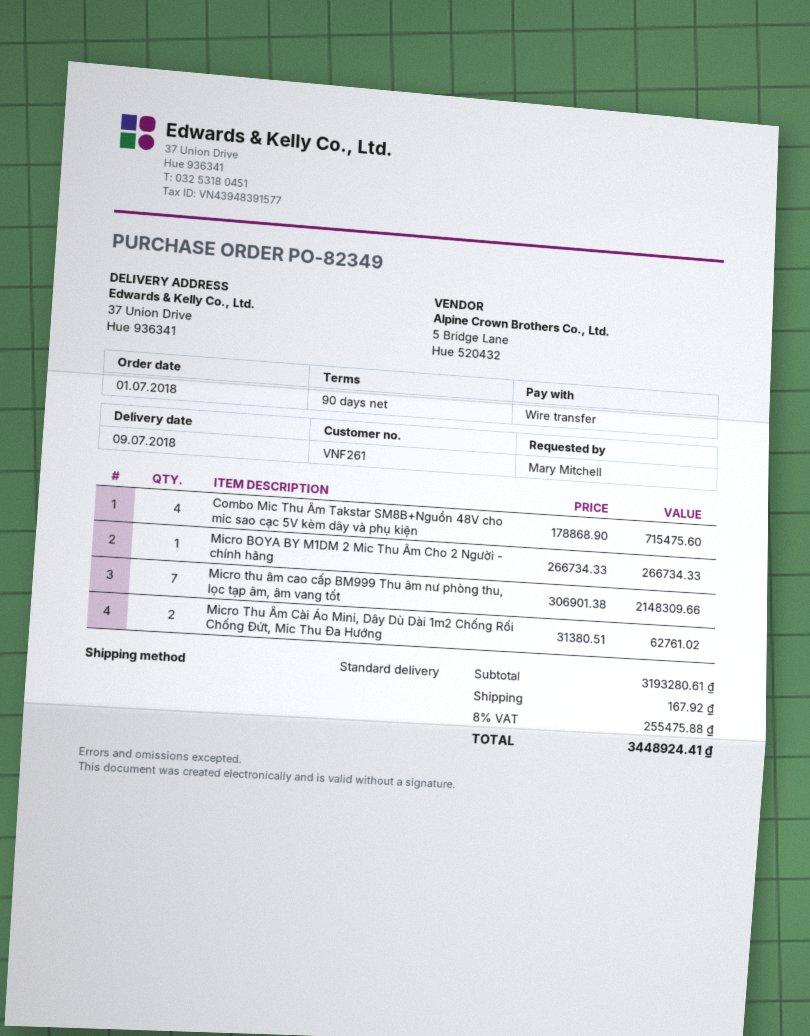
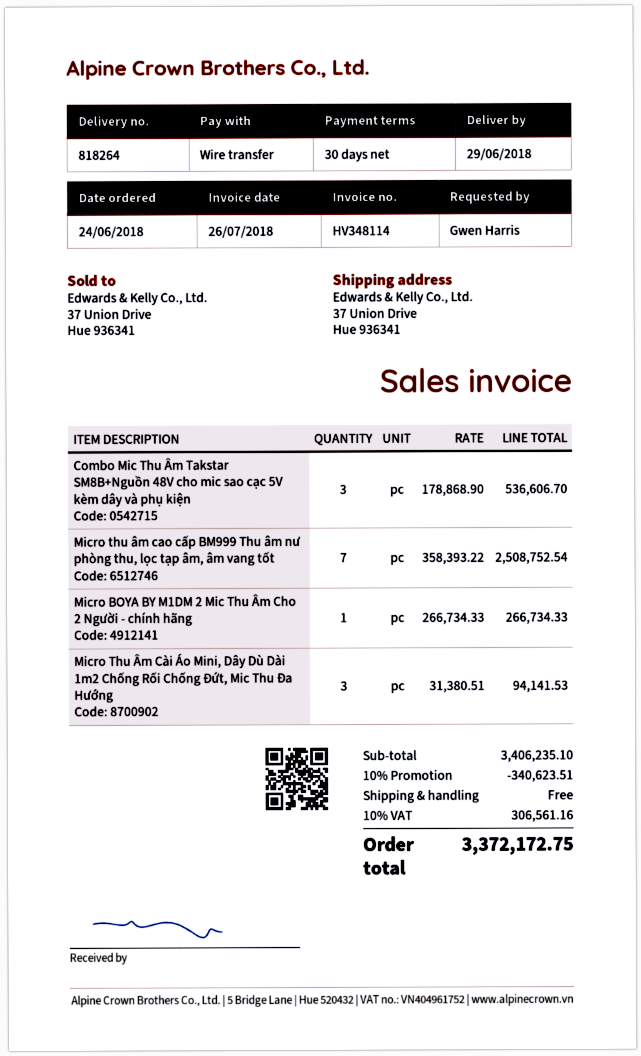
order date: 2018-07-01 -> 2018-06-24
delivery date: 2018-07-09 -> 2018-06-29
payment terms: 90 days -> 30 days
ordered by: Mary Mitchell -> Gwen Harris
Combo Mic Thu Âm Takstar SM8B+Nguồn 48V cho mic sao cạc 5V kèm dây và phụ kiện: 4 x 178868.90 = 715475.60 -> 3 x 178868.90 = 536606.70
Micro thu âm cao cấp BM999 Thu âm nư phòng thu, lọc tạp âm, âm vang tốt: 7 x 306901.38 = 2148309.66 -> 7 x 358393.22 = 2508752.54
Micro Thu Âm Cài Áo Mini, Dây Dù Dài 1m2 Chống Rối Chống Đứt, Mic Thu Đa Hướng: 2 x 31380.51 = 62761.02 -> 3 x 31380.51 = 94141.53
subtotal: 3193280.61 -> 3406235.10
discount: none -> 10% = 340623.51
shipping: 167.92 -> 0.00
tax: 8% = 255475.88 -> 10% = 306561.16
total: 3448924.41 -> 3372172.75

